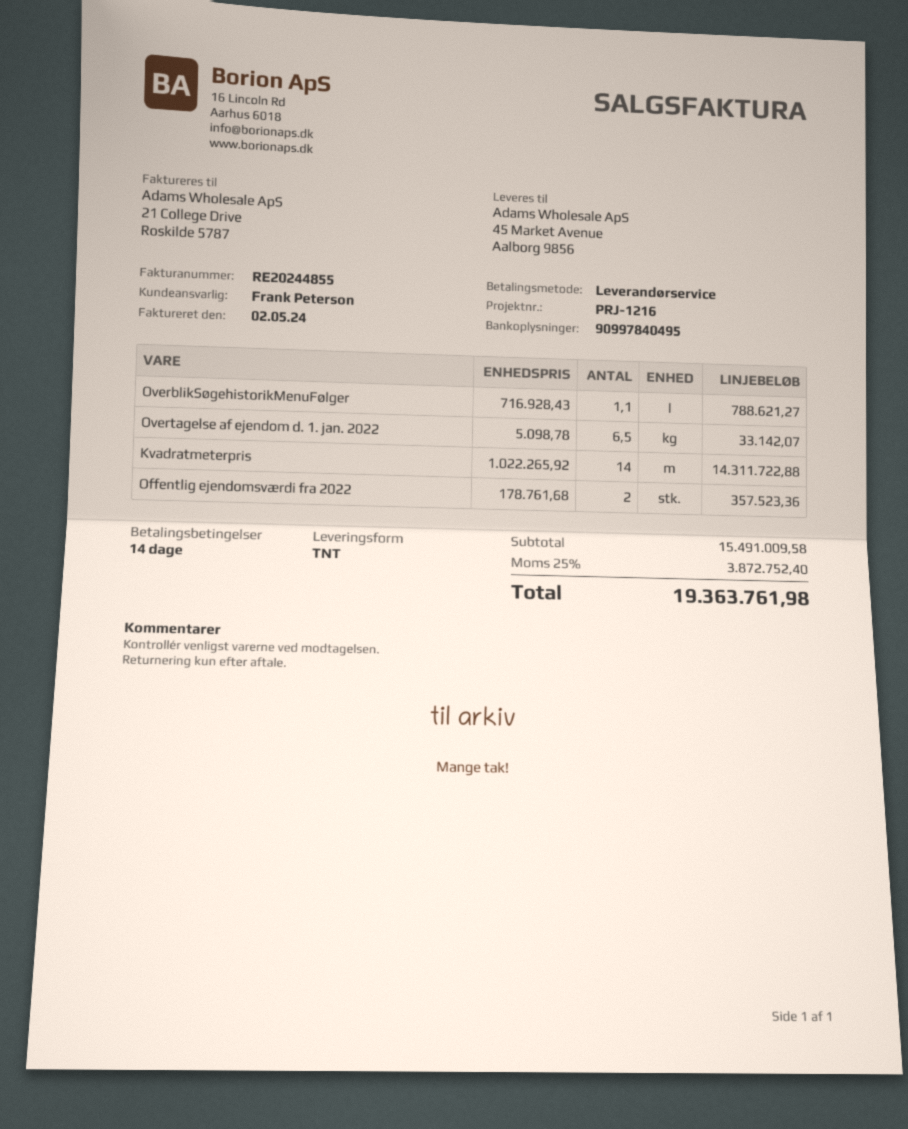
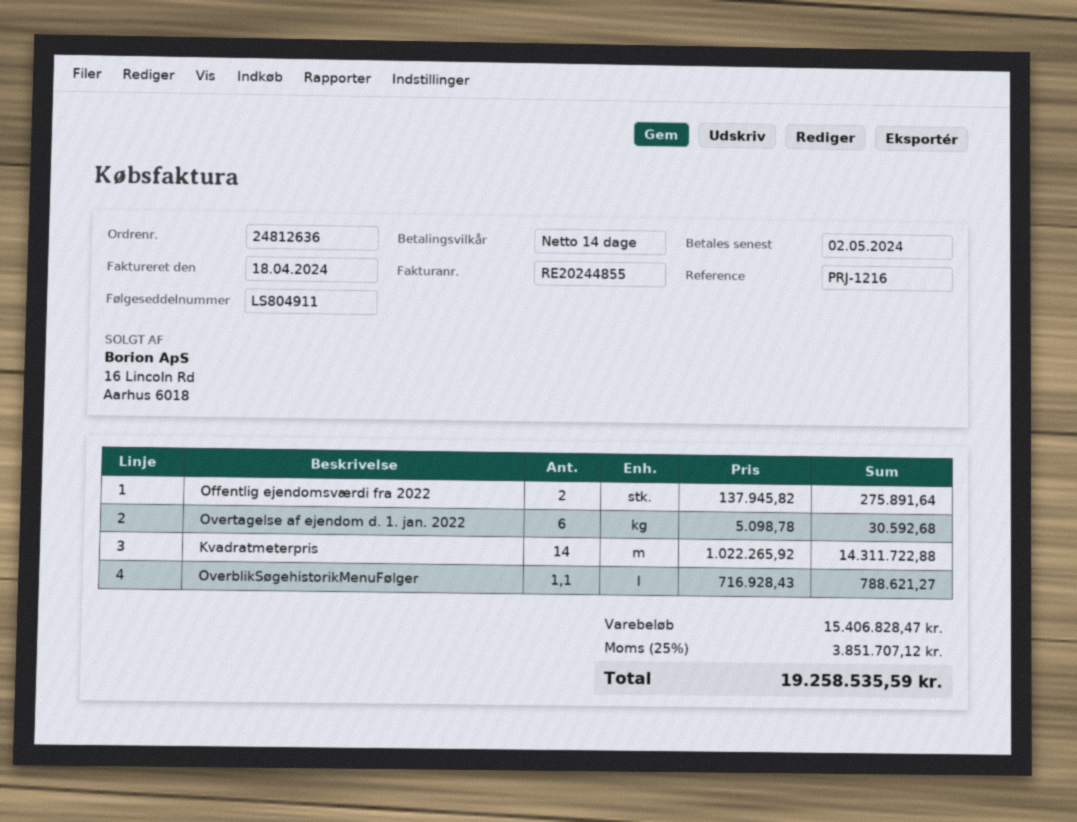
invoice date: 2024-05-02 -> 2024-04-18
Overtagelse af ejendom d. 1. jan. 2022: 6.5 x 5098.78 = 33142.07 -> 6 x 5098.78 = 30592.68
Offentlig ejendomsværdi fra 2022: 2 x 178761.68 = 357523.36 -> 2 x 137945.82 = 275891.64
subtotal: 15491009.58 -> 15406828.47
tax: 25% = 3872752.40 -> 25% = 3851707.12
total: 19363761.98 -> 19258535.59

